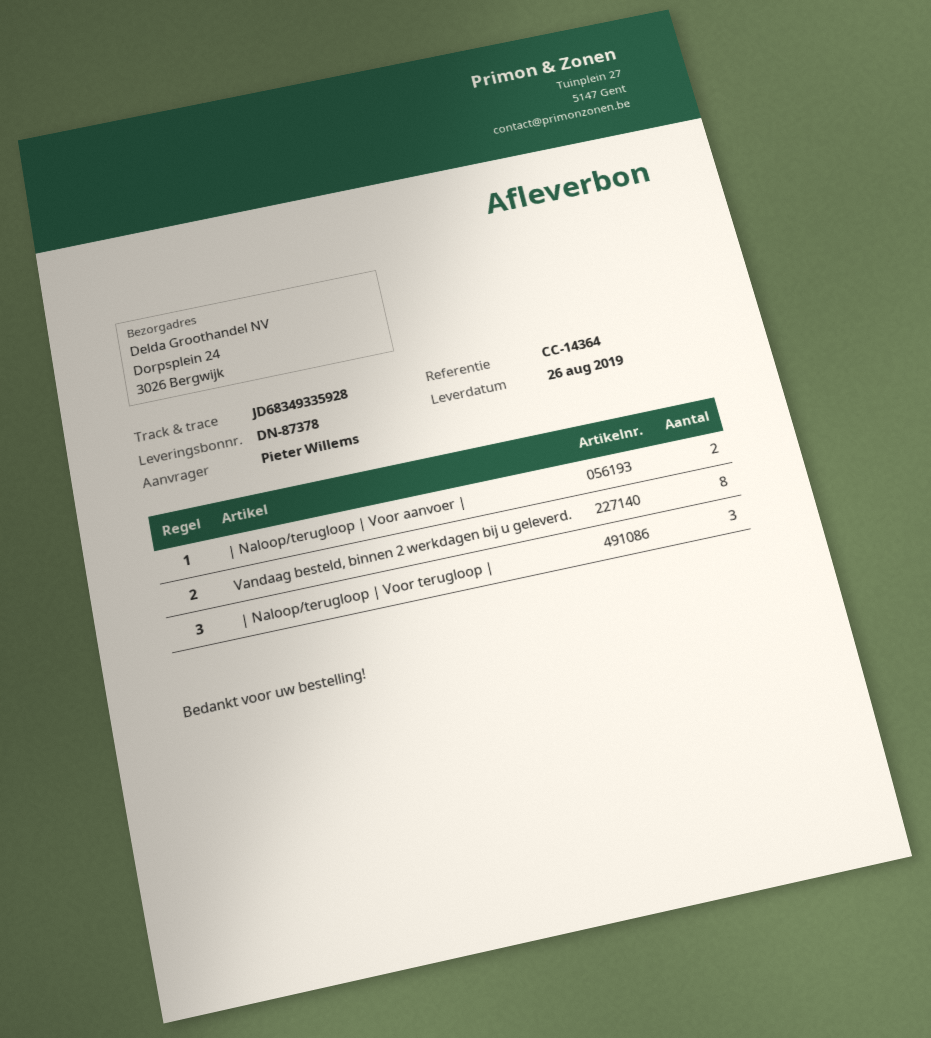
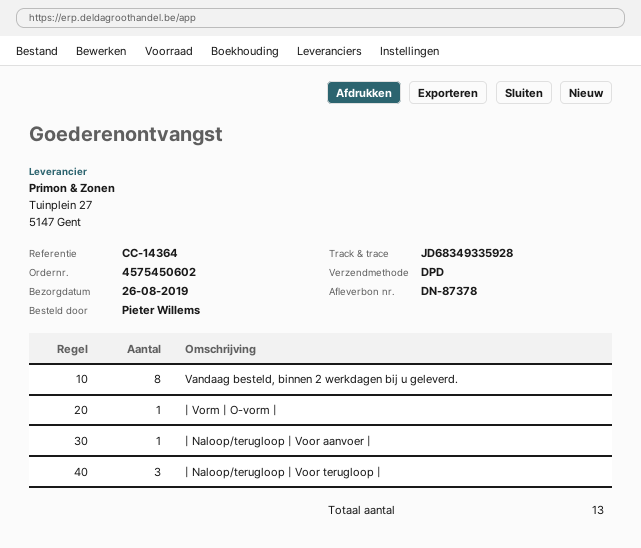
| Naloop/terugloop | Voor aanvoer |: 2 -> 1
| Vorm | O-vorm |: none -> 1

